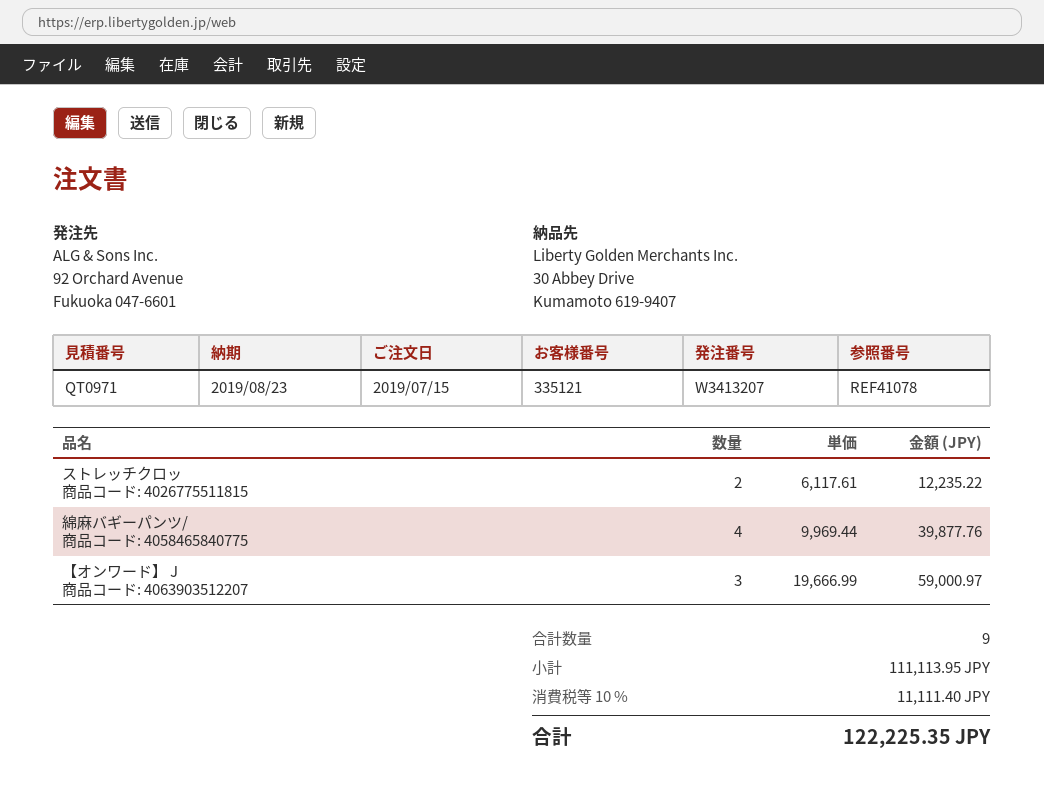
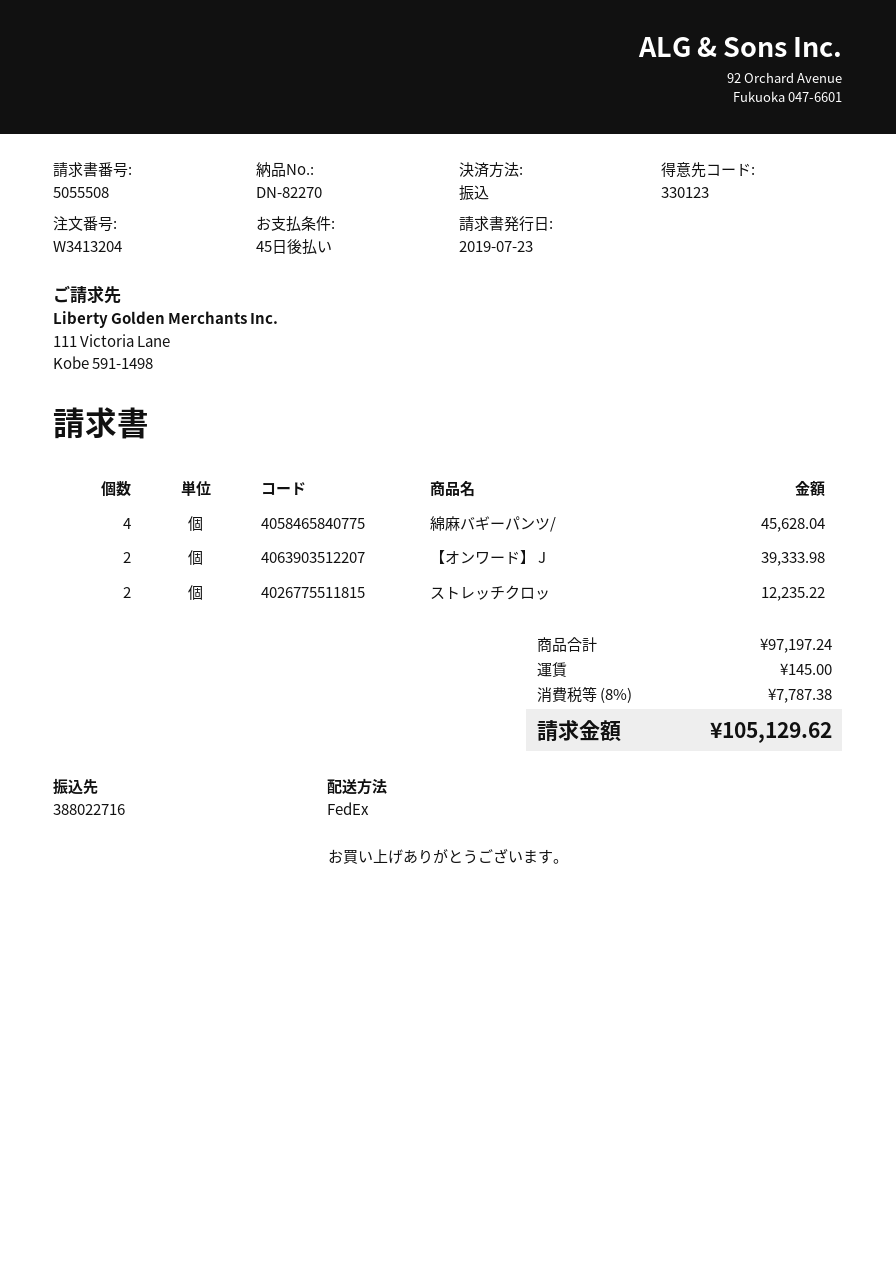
order number: W3413207 -> W3413204
customer number: 335121 -> 330123
綿麻バギーパンツ/: 4 for 39877.76 -> 4 for 45628.04
【オンワード】 J: 3 for 59000.97 -> 2 for 39333.98
subtotal: 111113.95 -> 97197.24
shipping: none -> 145.00
tax: 10% = 11111.40 -> 8% = 7787.38
total: 122225.35 -> 105129.62

